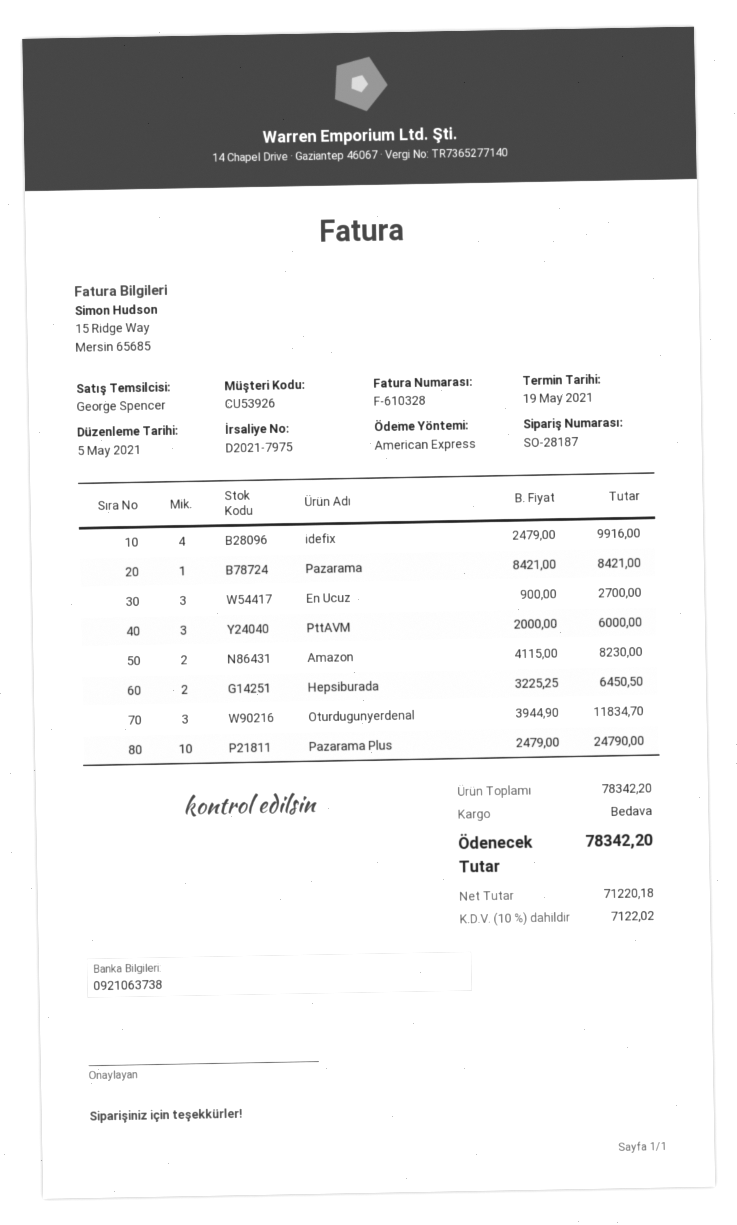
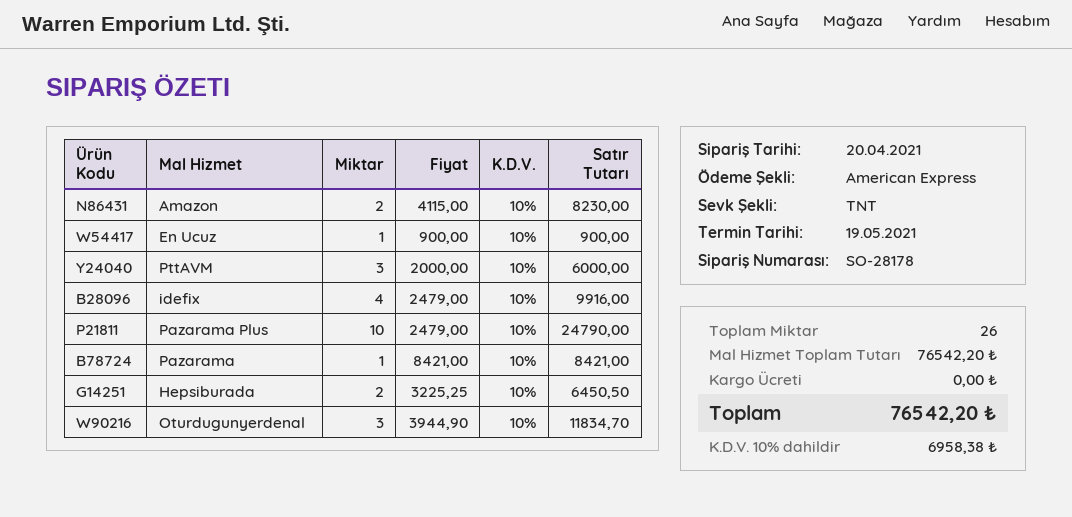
order number: SO-28187 -> SO-28178
En Ucuz: 3 x 900.00 = 2700.00 -> 1 x 900.00 = 900.00
subtotal: 78342.20 -> 76542.20
tax: 10% = 7122.02 -> 10% = 6958.38
total: 78342.20 -> 76542.20

